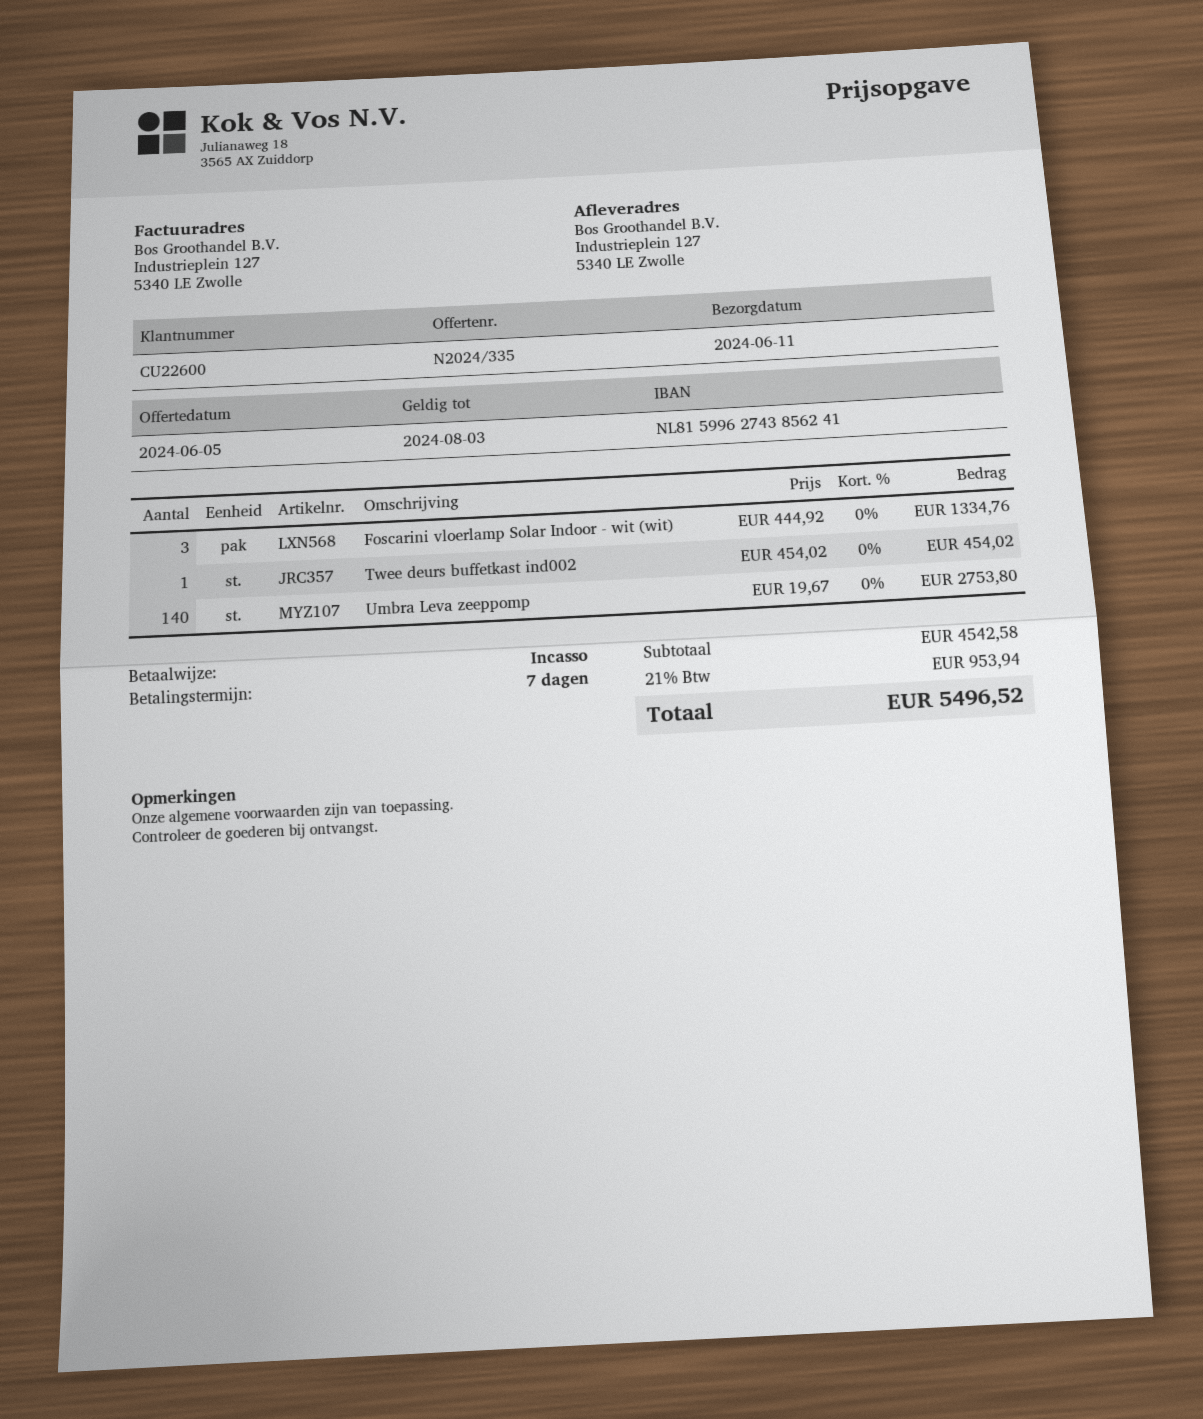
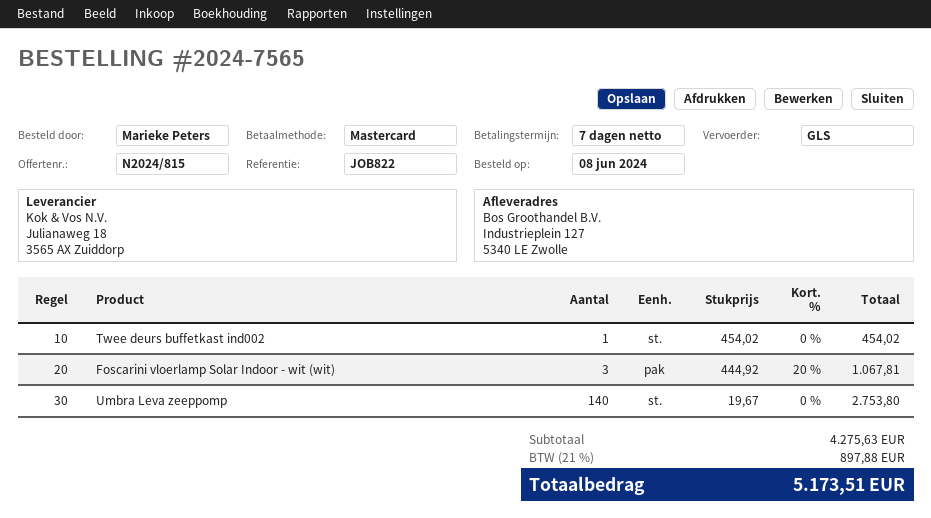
quote number: N2024/335 -> N2024/815
payment method: direct debit -> Mastercard
Foscarini vloerlamp Solar Indoor - wit (wit): 3 x 444.92 = 1334.76 -> 3 x 444.92 - 20% = 1067.81
subtotal: 4542.58 -> 4275.63
tax: 21% = 953.94 -> 21% = 897.88
total: 5496.52 -> 5173.51

